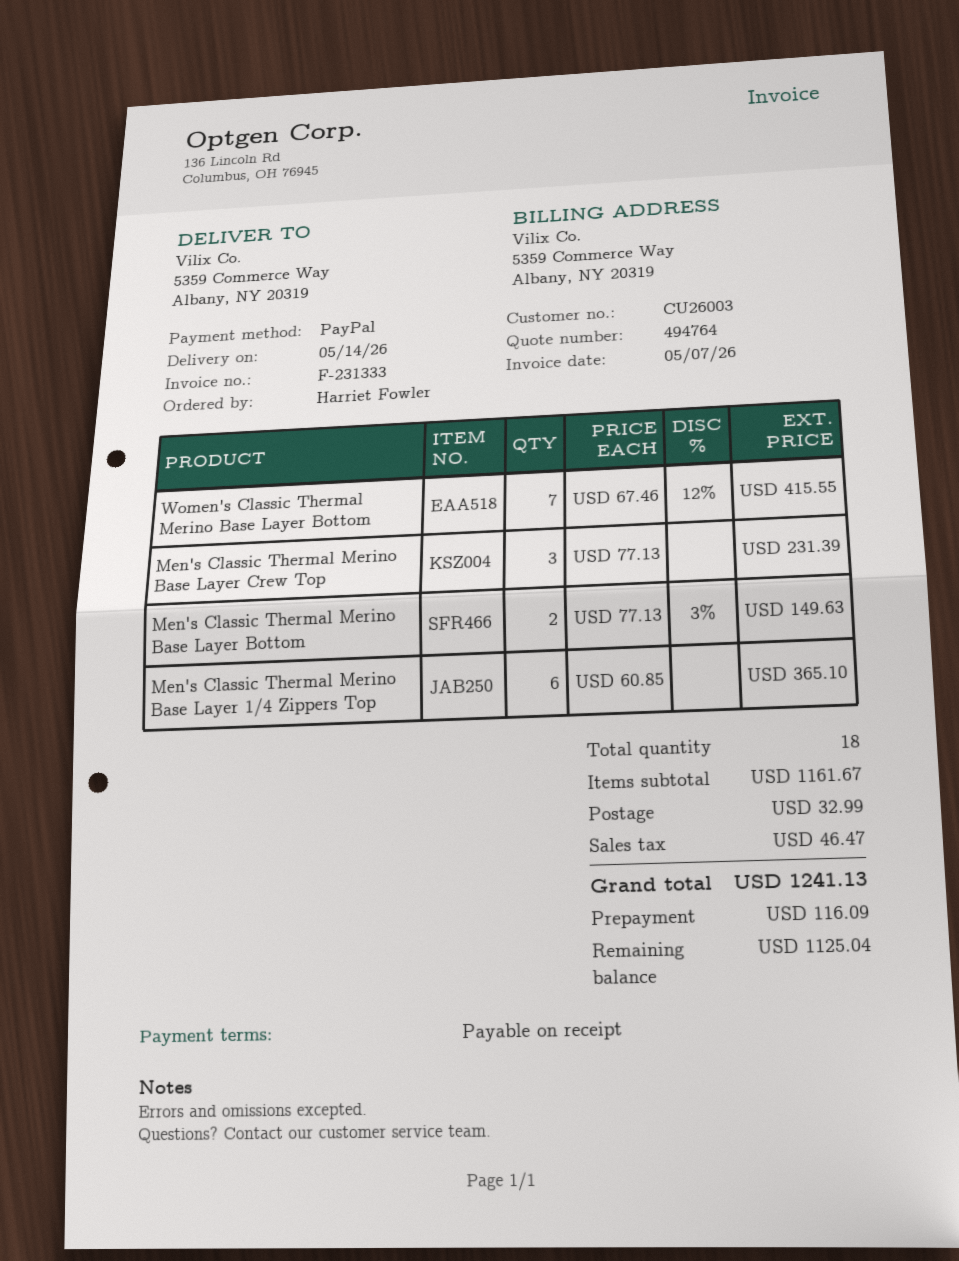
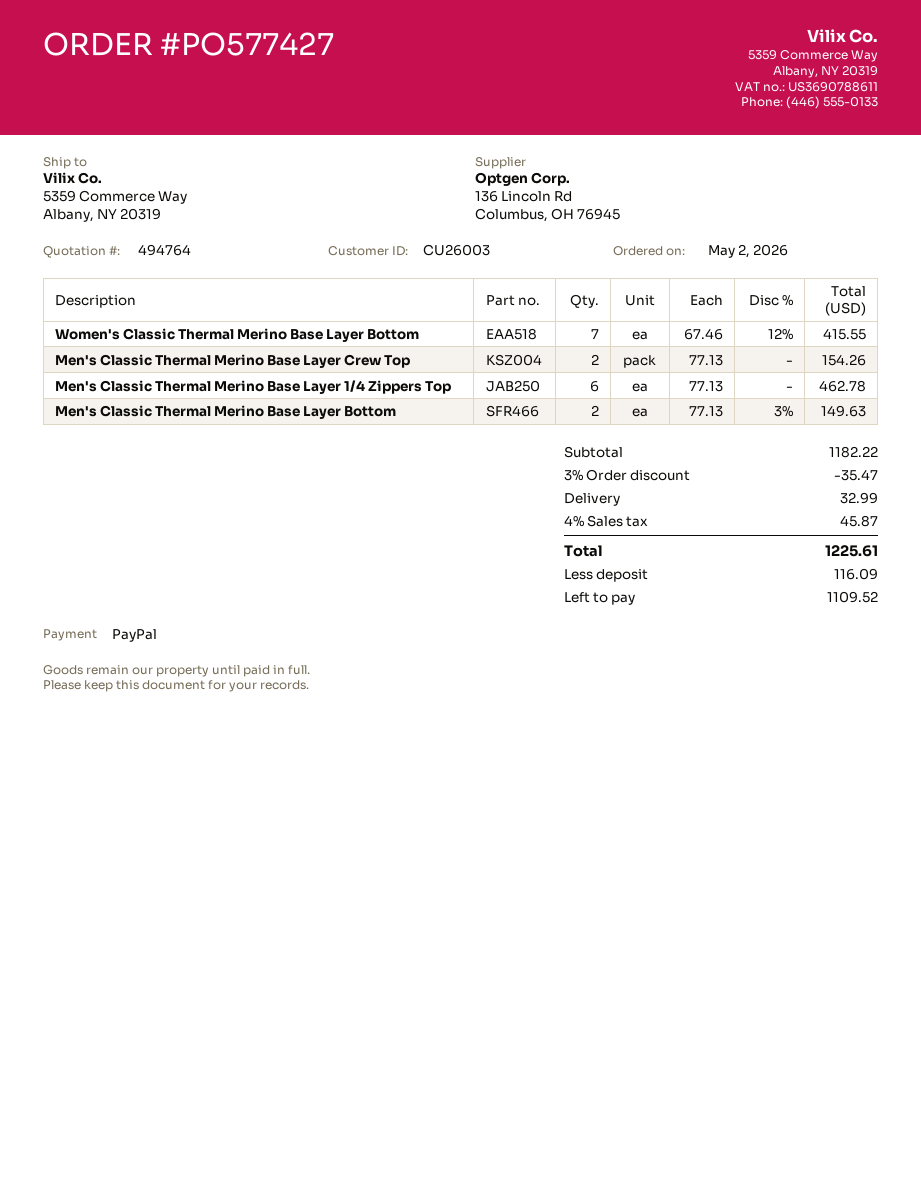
Men's Classic Thermal Merino Base Layer Crew Top: 3 x 77.13 = 231.39 -> 2 x 77.13 = 154.26
Men's Classic Thermal Merino Base Layer 1/4 Zippers Top: 6 x 60.85 = 365.10 -> 6 x 77.13 = 462.78
subtotal: 1161.67 -> 1182.22
discount: none -> 3% = 35.47
tax: 46.47 -> 45.87
total: 1241.13 -> 1225.61
balance: 1125.04 -> 1109.52

